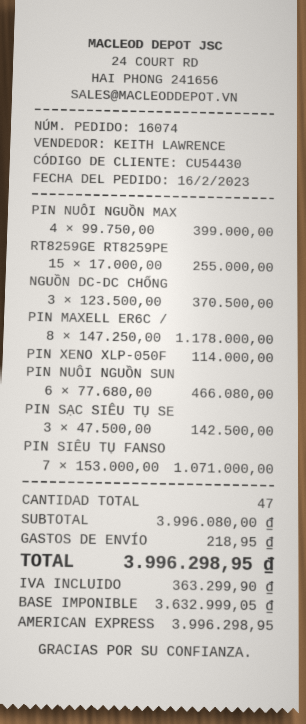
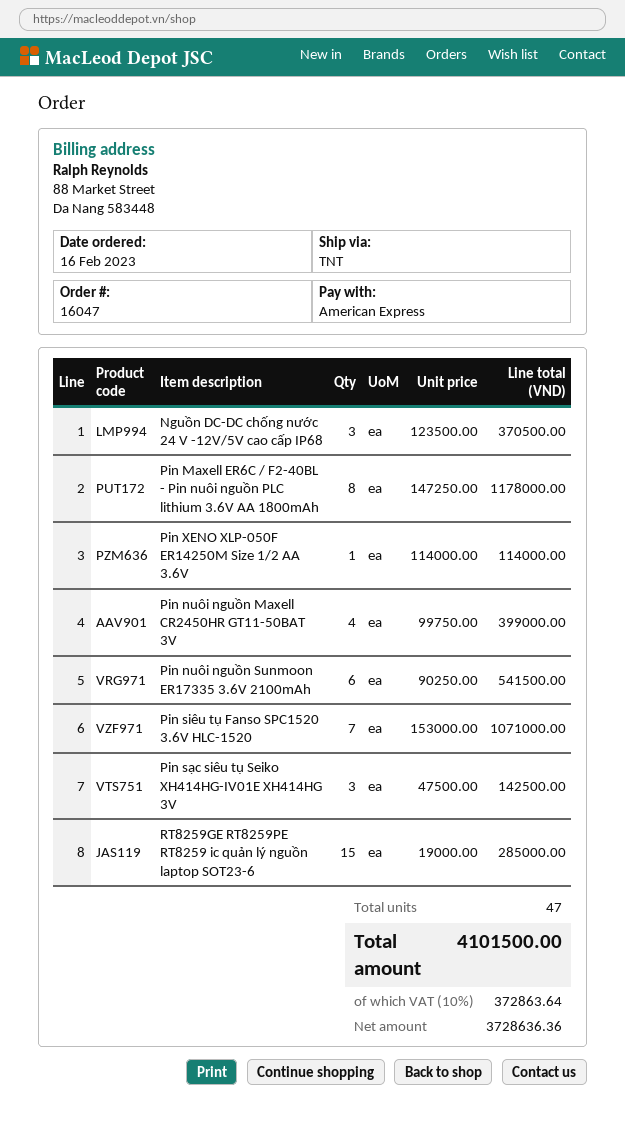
order number: 16074 -> 16047
RT8259GE RT8259PE: 15 x 17000.00 = 255000.00 -> 15 x 19000.00 = 285000.00
PIN NUÔI NGUỒN SUN: 6 x 77680.00 = 466080.00 -> 6 x 90250.00 = 541500.00
shipping: 218.95 -> none
net: 3632999.05 -> 3728636.36
tax: 363299.90 -> 372863.64
total: 3996298.95 -> 4101500.00

